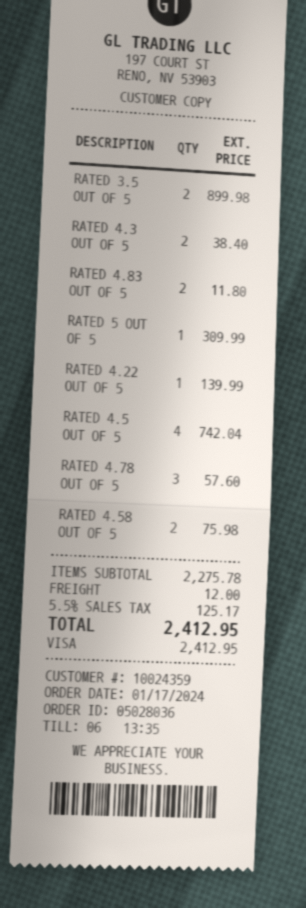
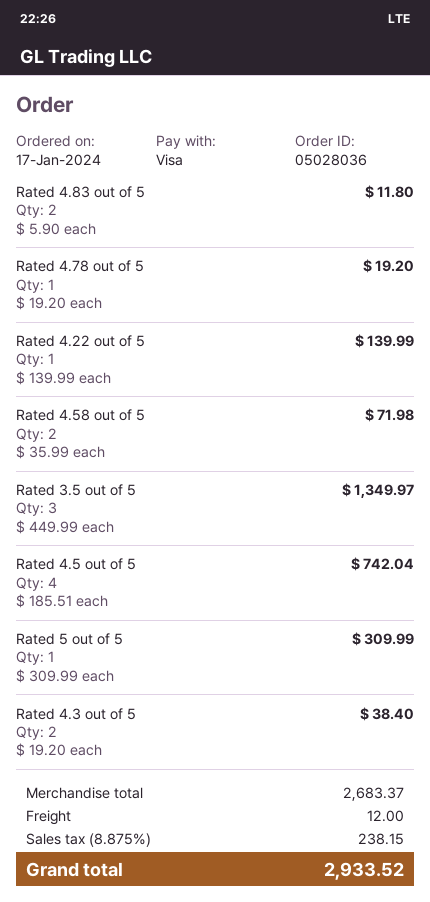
RATED 3.5 OUT OF 5: 2 for 899.98 -> 3 for 1349.97
RATED 4.78 OUT OF 5: 3 for 57.60 -> 1 for 19.20
RATED 4.58 OUT OF 5: 2 for 75.98 -> 2 for 71.98
subtotal: 2275.78 -> 2683.37
tax: 5.5% = 125.17 -> 8.875% = 238.15
total: 2412.95 -> 2933.52

